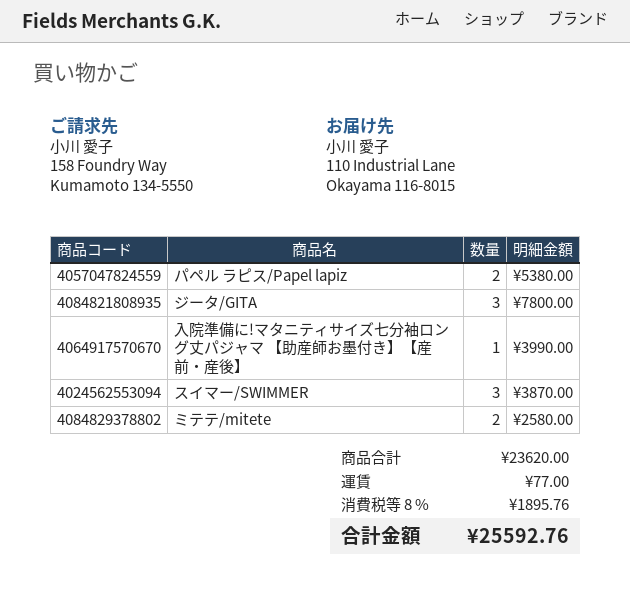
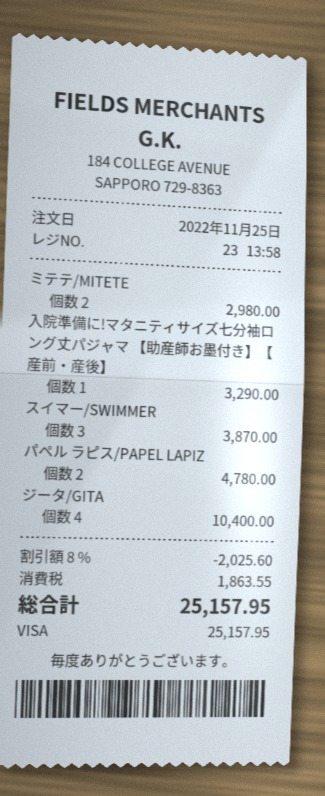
パペル ラピス/Papel lapiz: 2 for 5380.00 -> 2 for 4780.00
ジータ/GITA: 3 for 7800.00 -> 4 for 10400.00
入院準備に!マタニティサイズ七分袖ロング丈パジャマ 【助産師お墨付き】【産前・産後】: 1 for 3990.00 -> 1 for 3290.00
ミテテ/mitete: 2 for 2580.00 -> 2 for 2980.00
discount: none -> 8% = 2025.60
shipping: 77.00 -> none
tax: 1895.76 -> 1863.55
total: 25592.76 -> 25157.95

